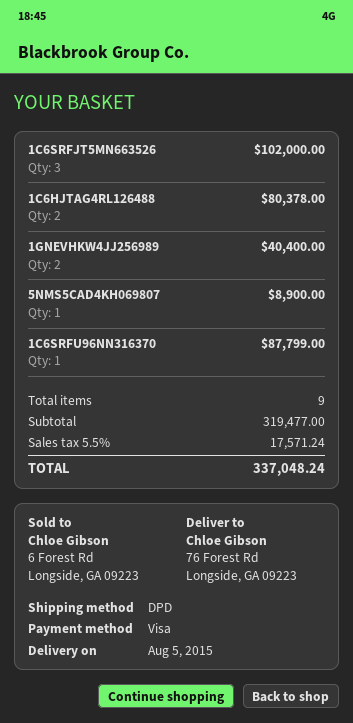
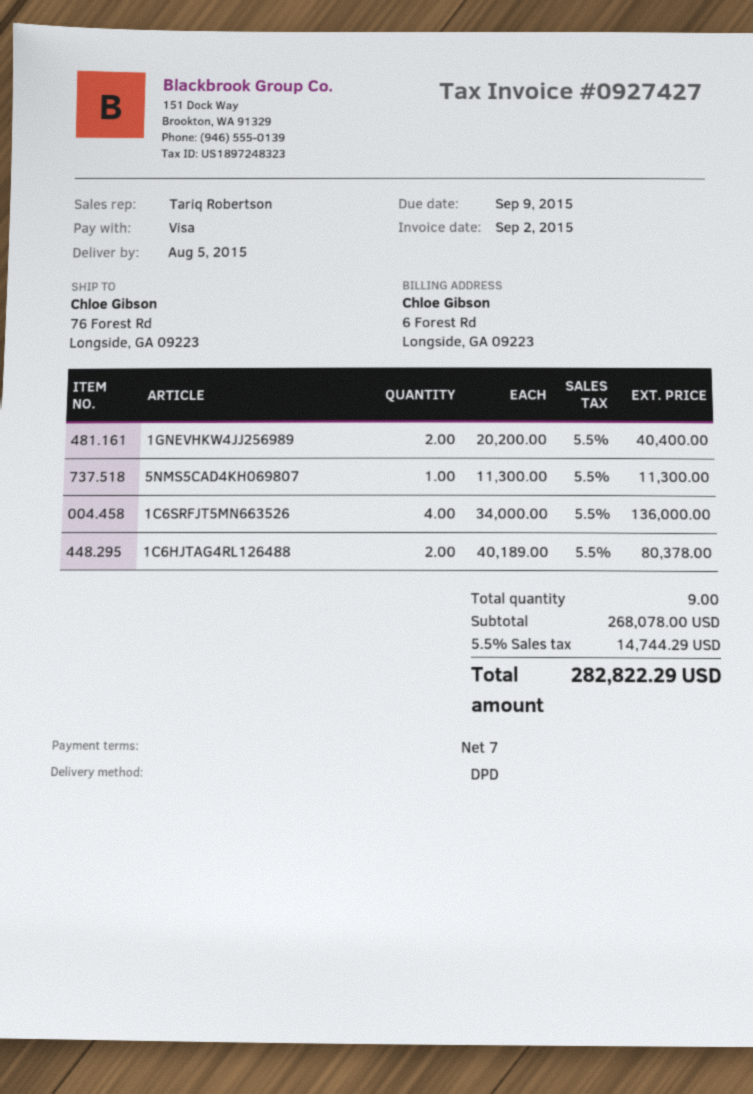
1C6SRFJT5MN663526: 3 for 102000.00 -> 4 for 136000.00
5NMS5CAD4KH069807: 1 for 8900.00 -> 1 for 11300.00
1C6SRFU96NN316370: 1 for 87799.00 -> none
subtotal: 319477.00 -> 268078.00
tax: 5.5% = 17571.24 -> 5.5% = 14744.29
total: 337048.24 -> 282822.29

